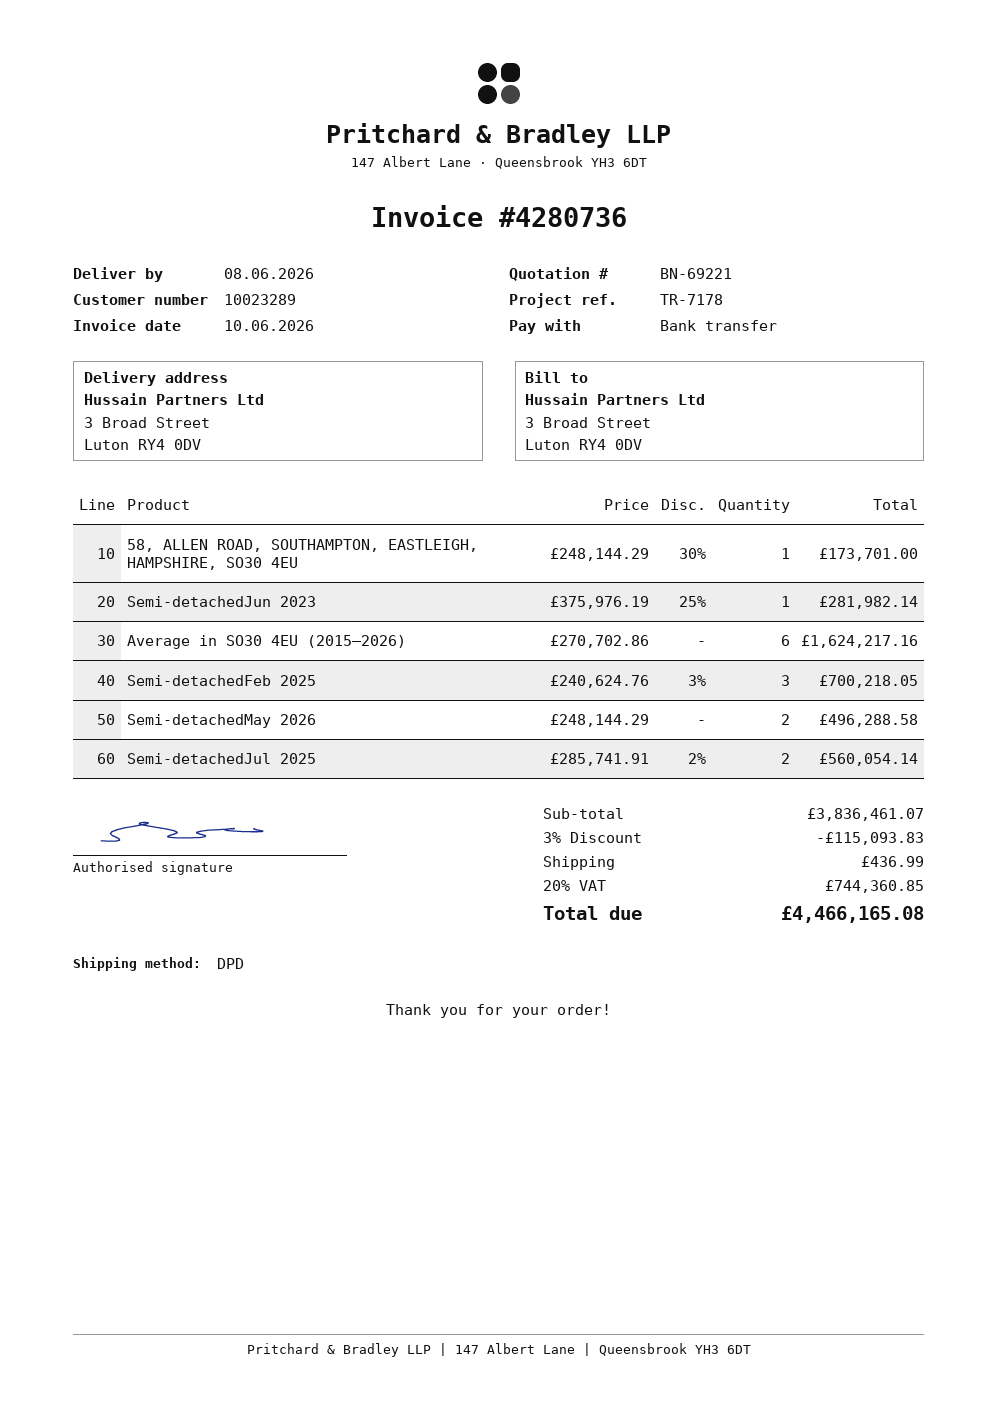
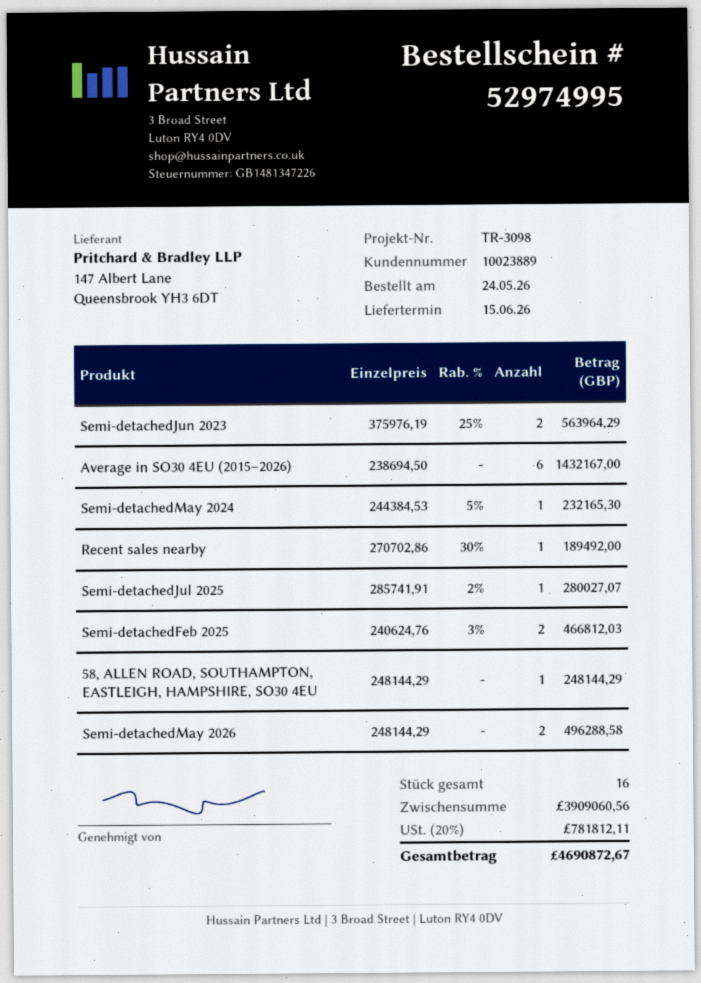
delivery date: 2026-06-08 -> 2026-06-15
customer number: 10023289 -> 10023889
reference: TR-7178 -> TR-3098
58, ALLEN ROAD, SOUTHAMPTON, EASTLEIGH, HAMPSHIRE, SO30 4EU: 1 x 248144.29 - 30% = 173701.00 -> 1 x 248144.29 = 248144.29
Semi-detachedJun 2023: 1 x 375976.19 - 25% = 281982.14 -> 2 x 375976.19 - 25% = 563964.29
Average in SO30 4EU (2015–2026): 6 x 270702.86 = 1624217.16 -> 6 x 238694.50 = 1432167.00
Semi-detachedFeb 2025: 3 x 240624.76 - 3% = 700218.05 -> 2 x 240624.76 - 3% = 466812.03
Semi-detachedJul 2025: 2 x 285741.91 - 2% = 560054.14 -> 1 x 285741.91 - 2% = 280027.07
Semi-detachedMay 2024: none -> 1 x 244384.53 - 5% = 232165.30
Recent sales nearby: none -> 1 x 270702.86 - 30% = 189492.00
subtotal: 3836461.07 -> 3909060.56
discount: 3% = 115093.83 -> none
shipping: 436.99 -> none
tax: 20% = 744360.85 -> 20% = 781812.11
total: 4466165.08 -> 4690872.67

